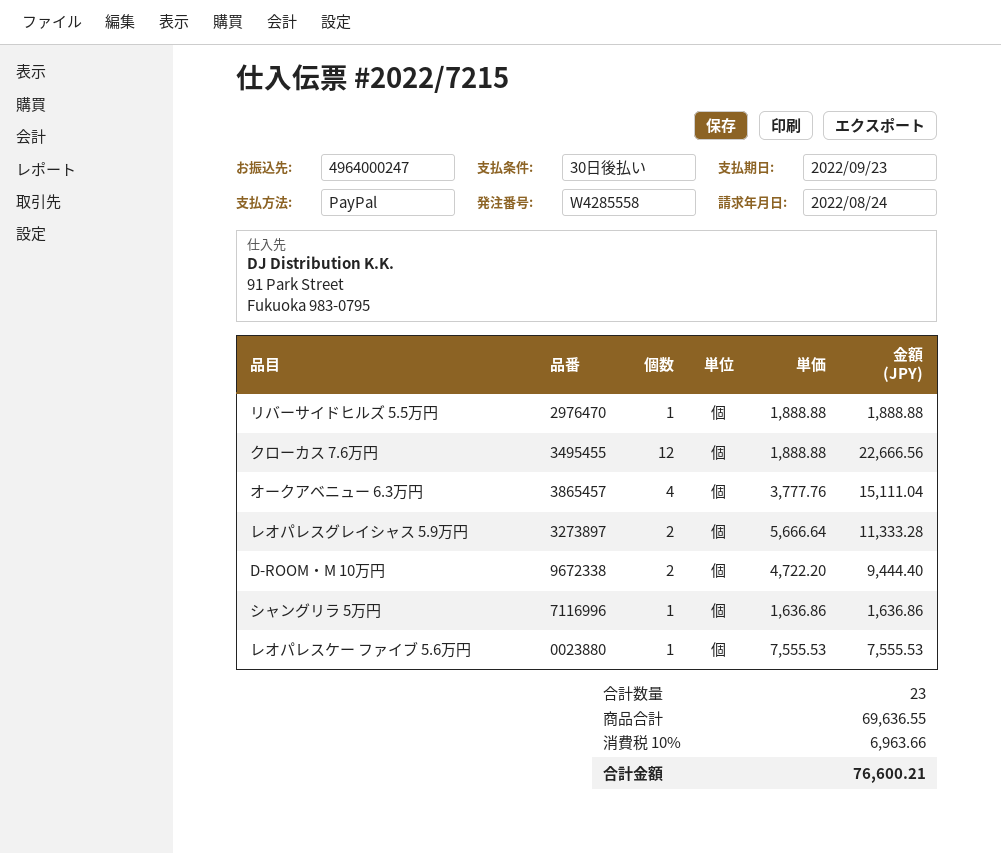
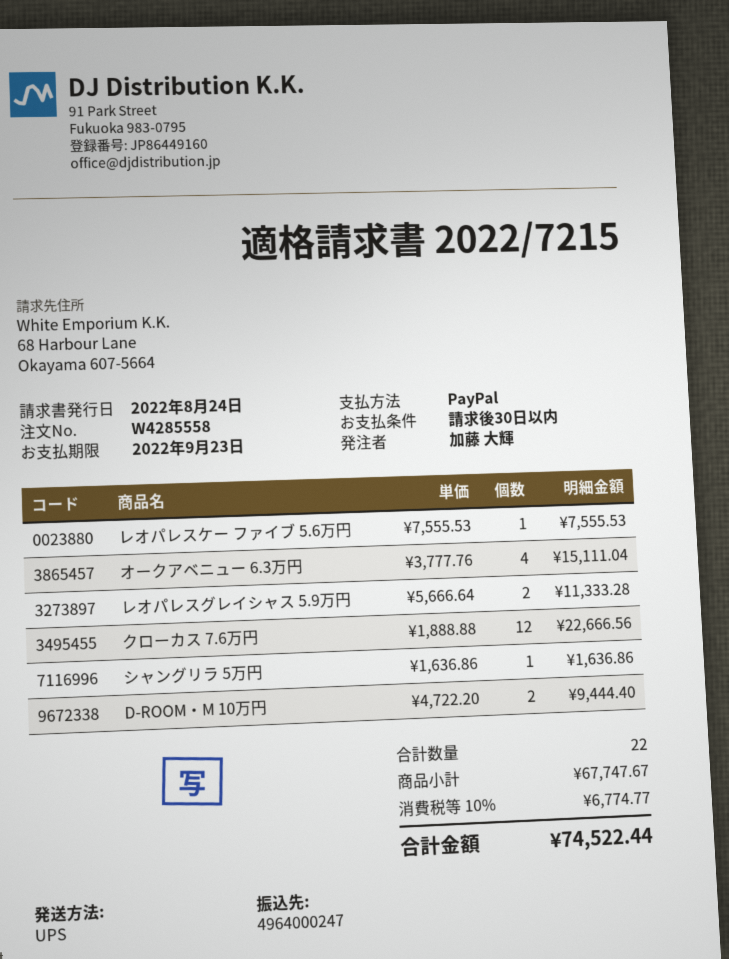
リバーサイドヒルズ 5.5万円: 1 x 1888.88 = 1888.88 -> none
total quantity: 23 -> 22
subtotal: 69636.55 -> 67747.67
tax: 10% = 6963.66 -> 10% = 6774.77
total: 76600.21 -> 74522.44

